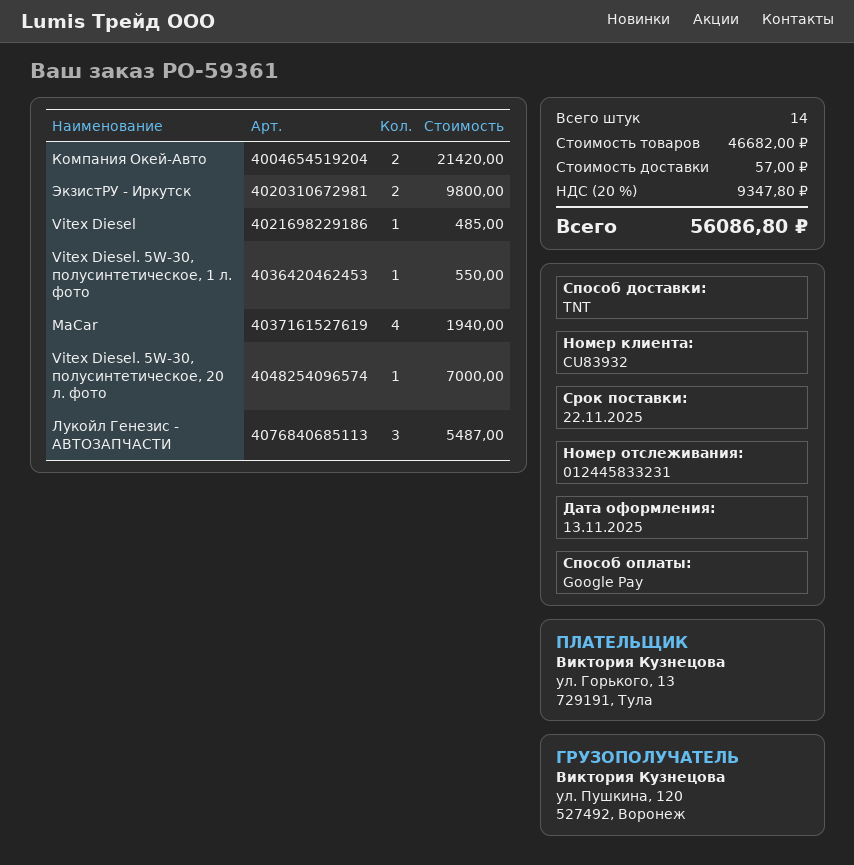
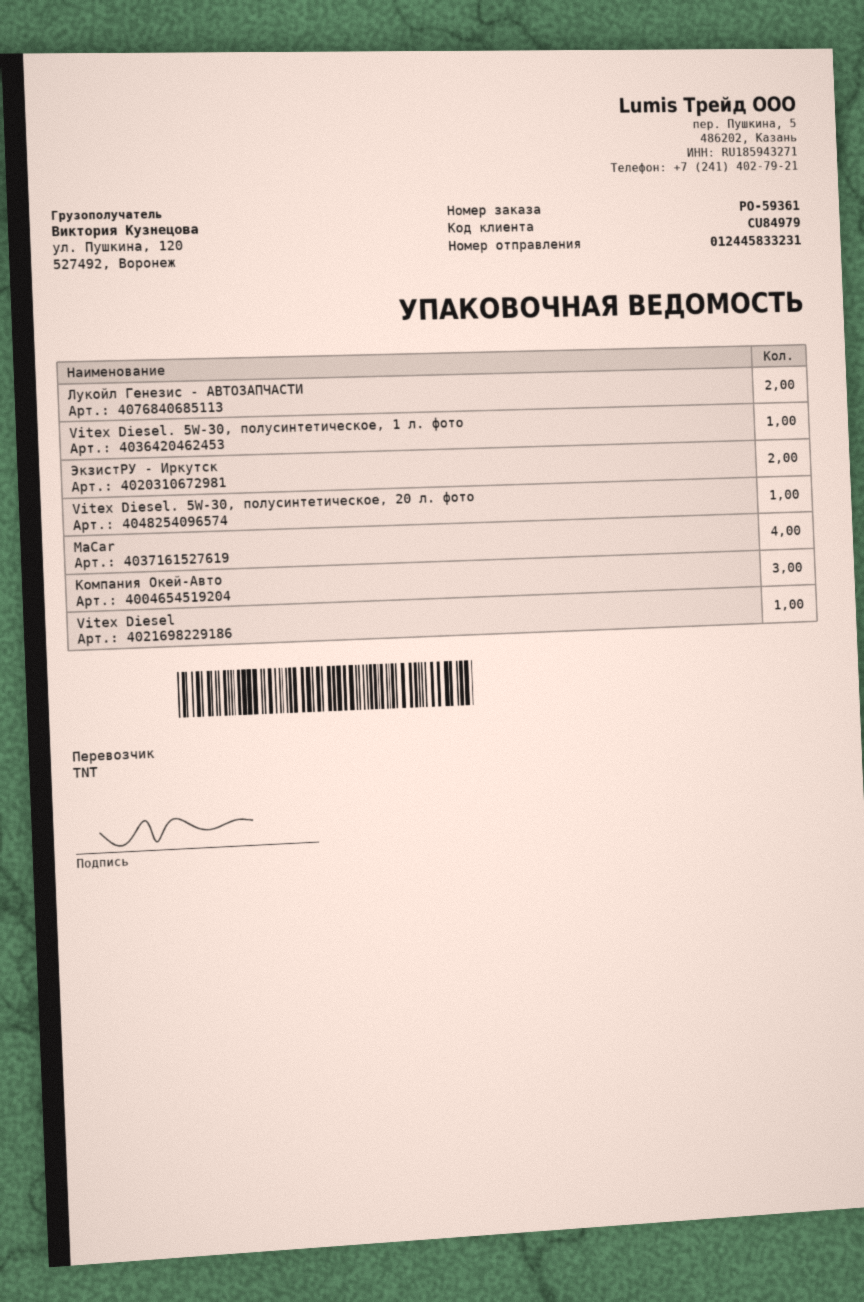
customer number: CU83932 -> CU84979
Компания Окей-Авто: 2 -> 3
Лукойл Генезис - АВТОЗАПЧАСТИ: 3 -> 2

